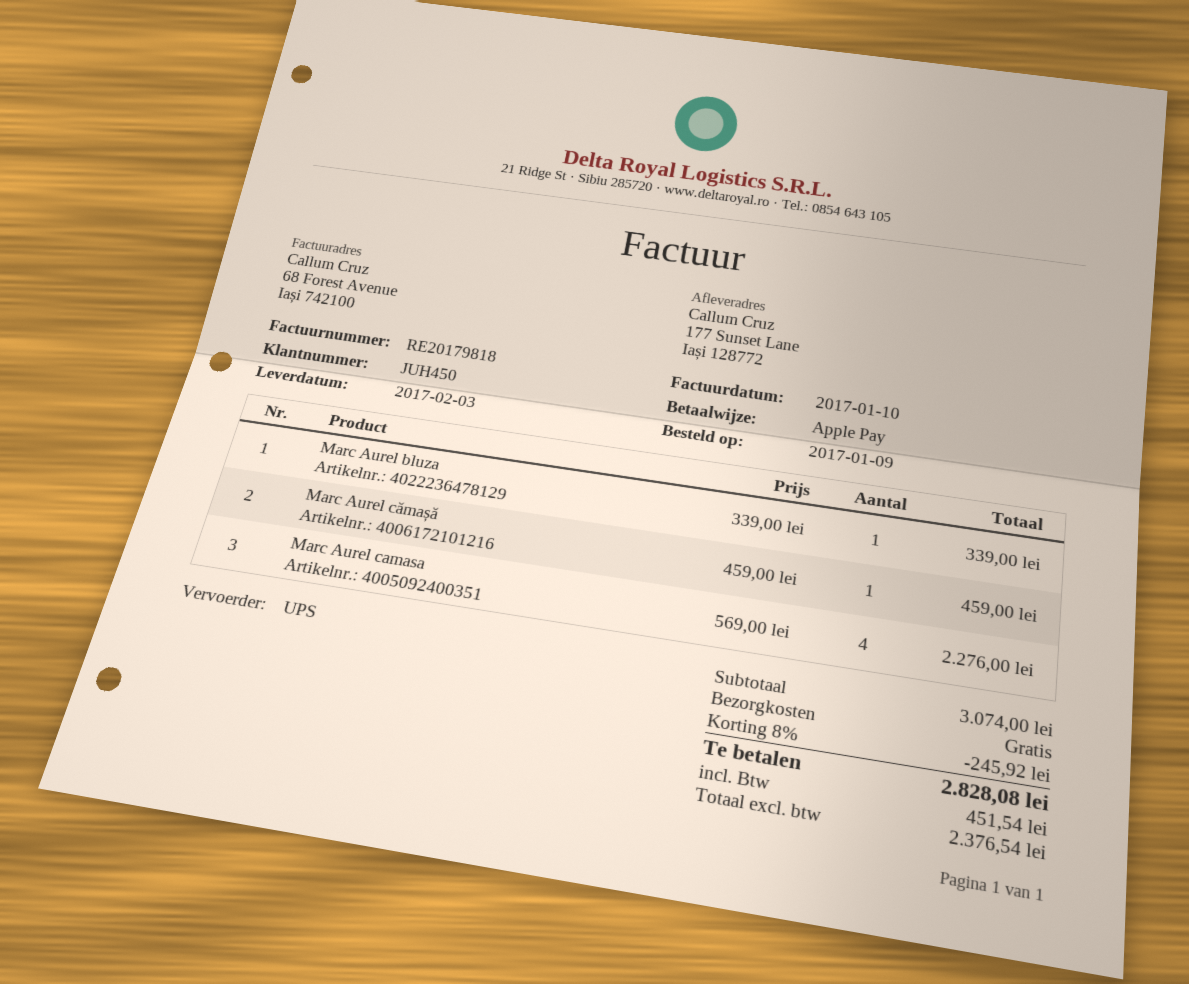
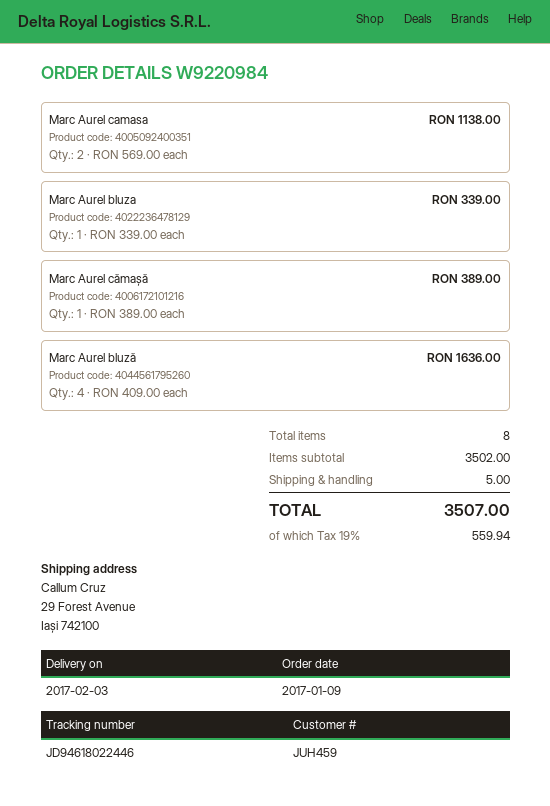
customer number: JUH450 -> JUH459
ship to: 177 Sunset Lane, Iași 128772 -> 29 Forest Avenue, Iași 742100
Marc Aurel cămașă: 1 x 459.00 = 459.00 -> 1 x 389.00 = 389.00
Marc Aurel camasa: 4 x 569.00 = 2276.00 -> 2 x 569.00 = 1138.00
Marc Aurel bluză: none -> 4 x 409.00 = 1636.00
subtotal: 3074.00 -> 3502.00
discount: 8% = 245.92 -> none
shipping: 0.00 -> 5.00
tax: 451.54 -> 559.94
total: 2828.08 -> 3507.00

